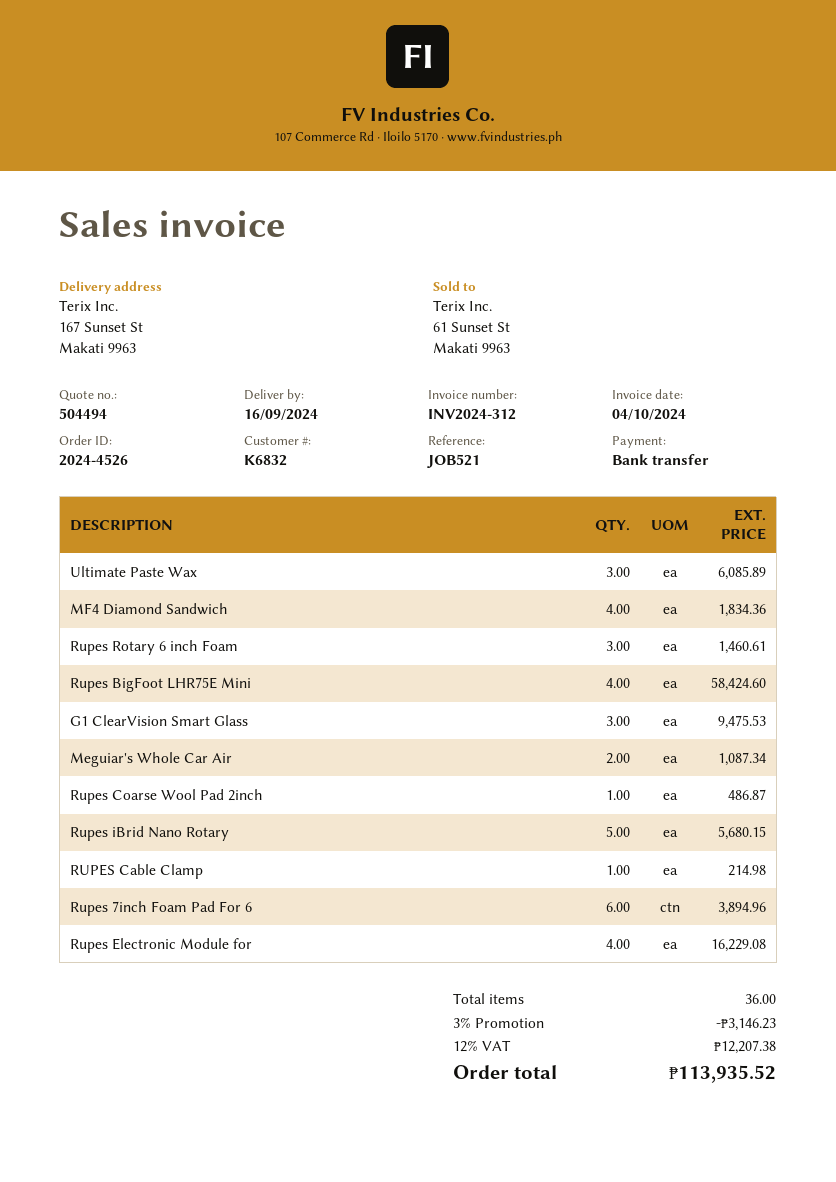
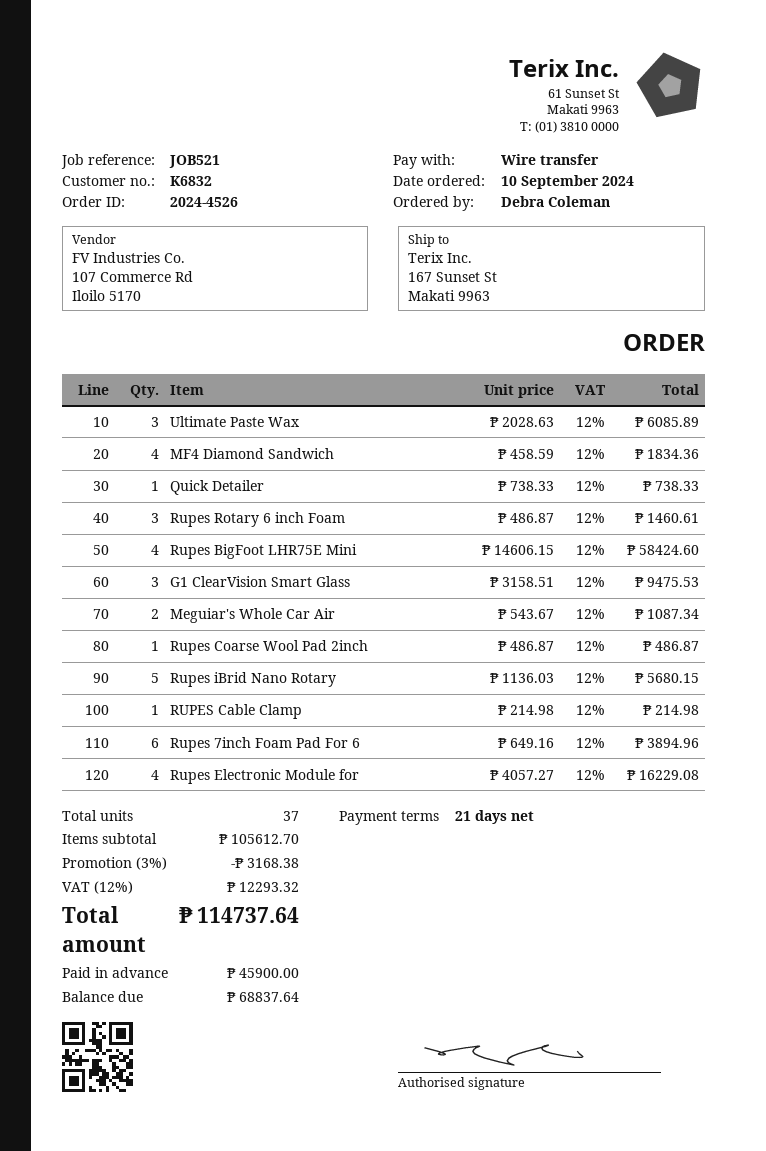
Quick Detailer: none -> 1 for 738.33
total quantity: 36 -> 37
discount: 3% = 3146.23 -> 3% = 3168.38
tax: 12% = 12207.38 -> 12% = 12293.32
total: 113935.52 -> 114737.64

